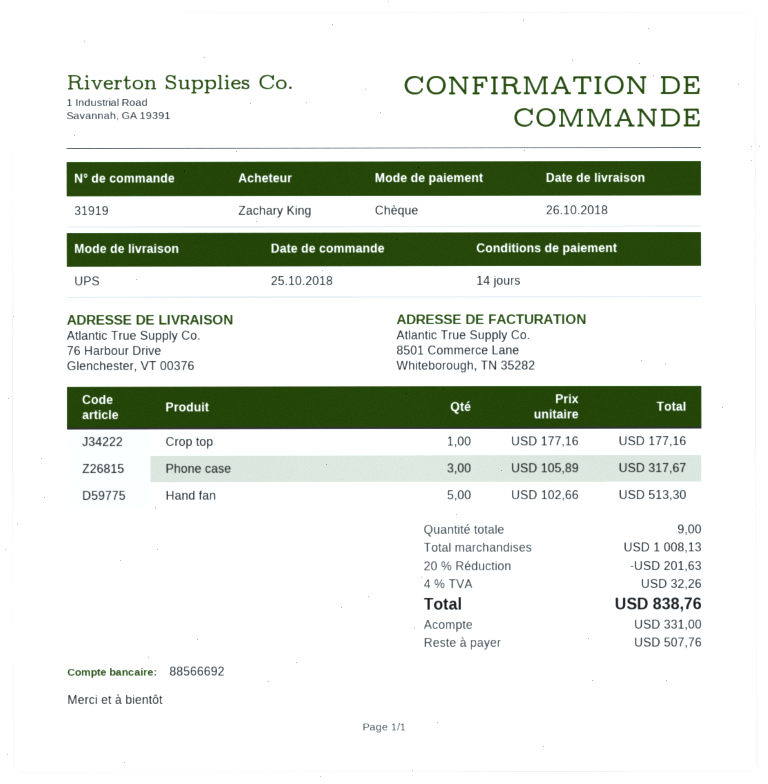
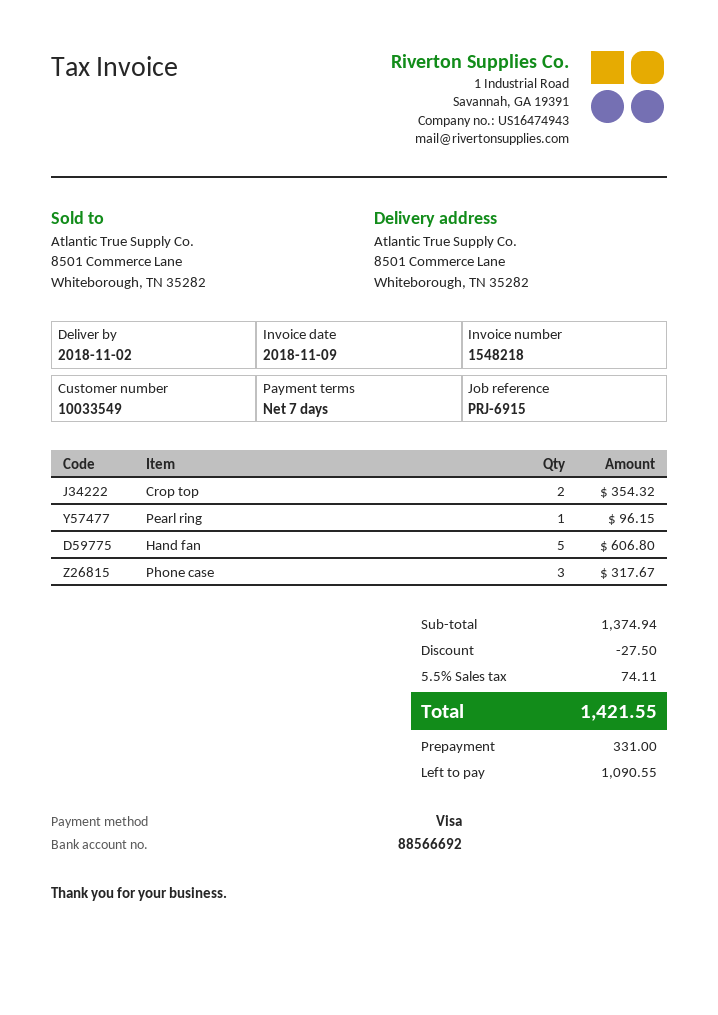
delivery date: 2018-10-26 -> 2018-11-02
payment terms: 14 days -> 7 days
payment method: cheque -> Visa
ship to: 76 Harbour Drive, Glenchester, VT 00376 -> 8501 Commerce Lane, Whiteborough, TN 35282
Crop top: 1 for 177.16 -> 2 for 354.32
Hand fan: 5 for 513.30 -> 5 for 606.80
Pearl ring: none -> 1 for 96.15
subtotal: 1008.13 -> 1374.94
discount: 201.63 -> 27.50
tax: 4% = 32.26 -> 5.5% = 74.11
total: 838.76 -> 1421.55
balance: 507.76 -> 1090.55

